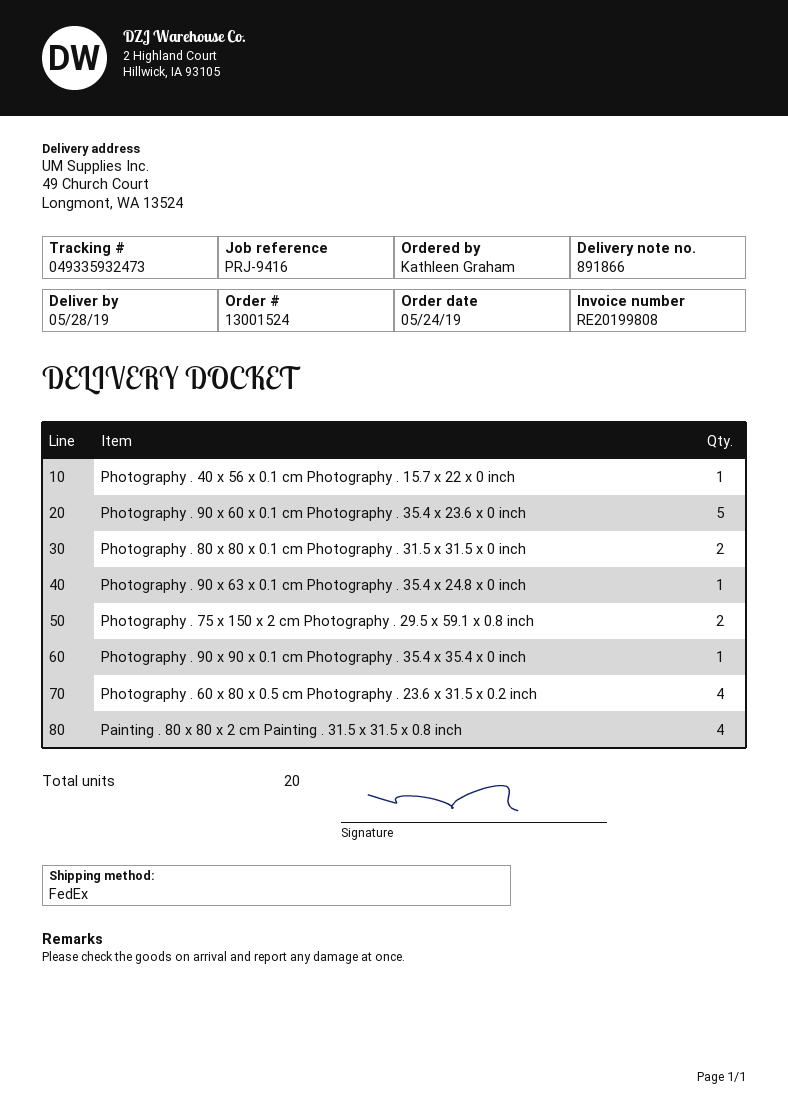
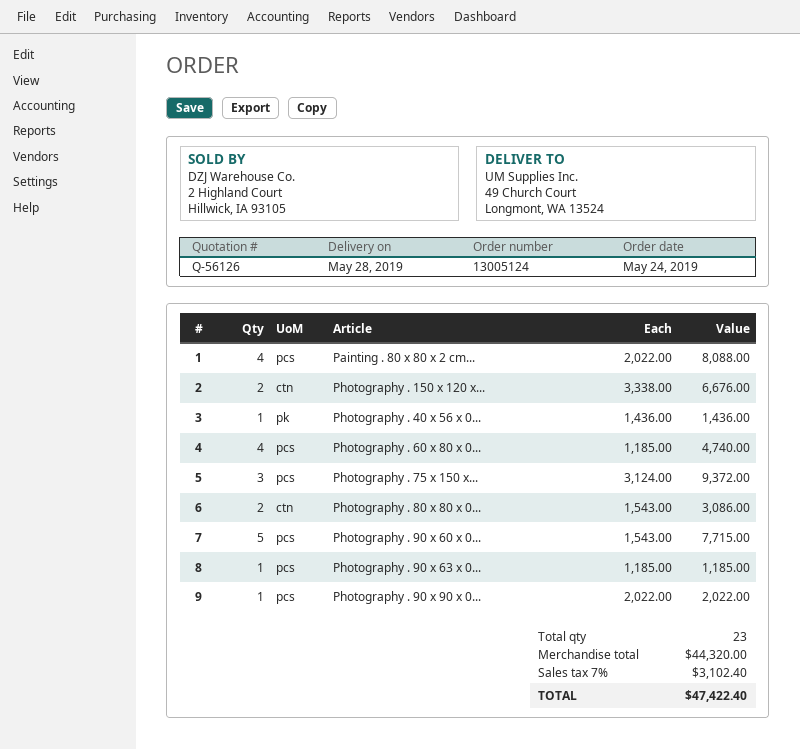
order number: 13001524 -> 13005124
Photography . 75 x 150 x 2 cm Photography . 29.5 x 59.1 x 0.8 inch: 2 -> 3
Photography . 150 x 120 x...: none -> 2
total quantity: 20 -> 23

